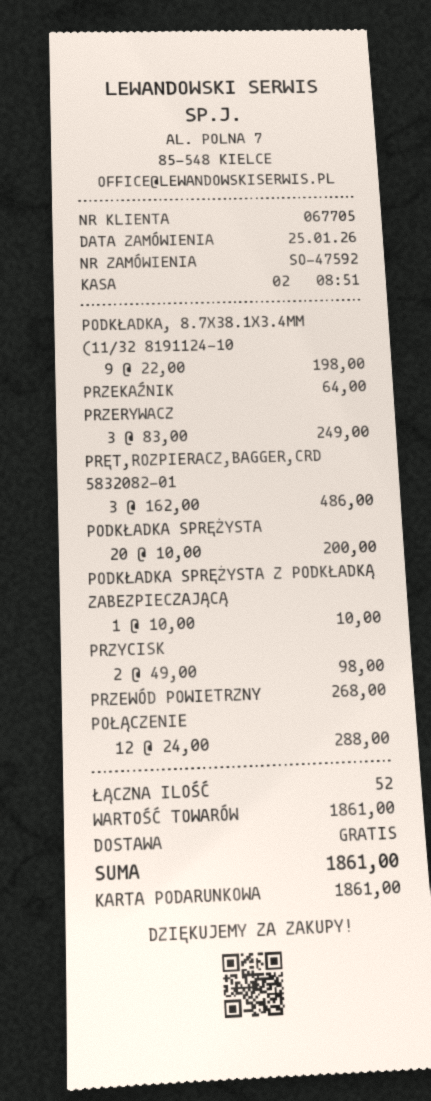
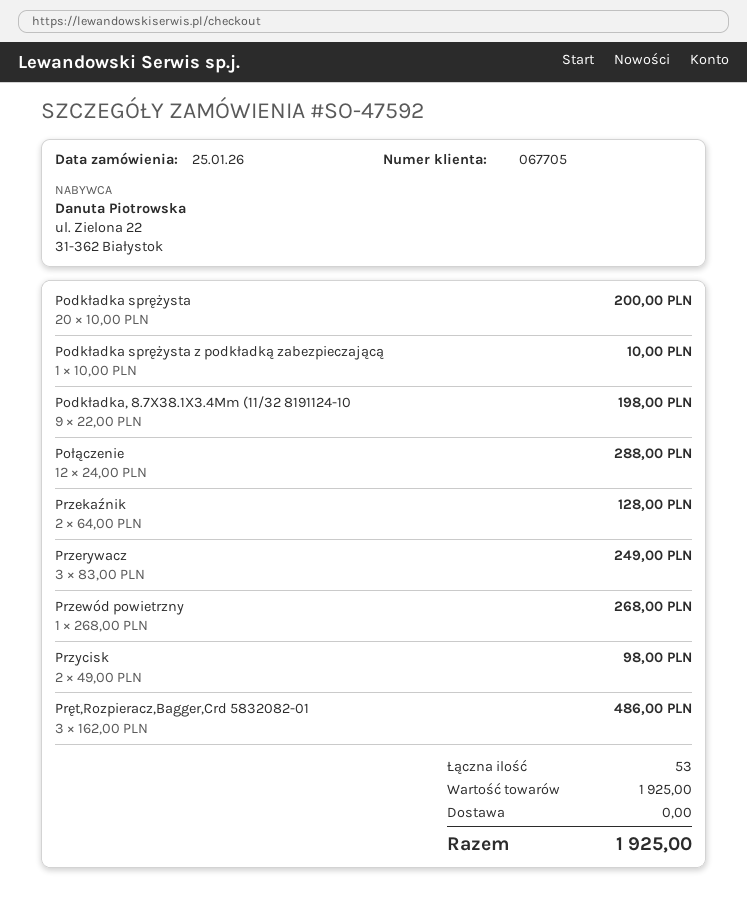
PRZEKAŹNIK: 1 x 64.00 = 64.00 -> 2 x 64.00 = 128.00
total quantity: 52 -> 53
subtotal: 1861.00 -> 1925.00
total: 1861.00 -> 1925.00

